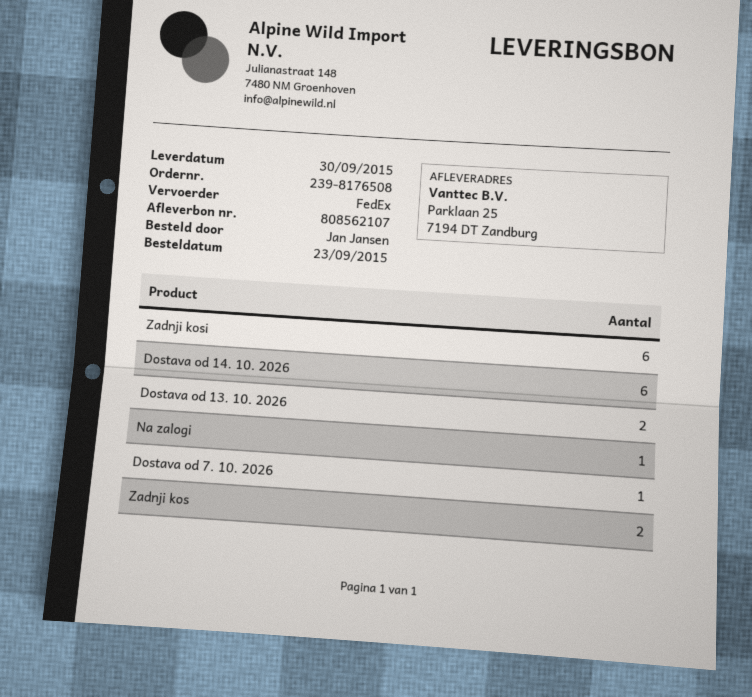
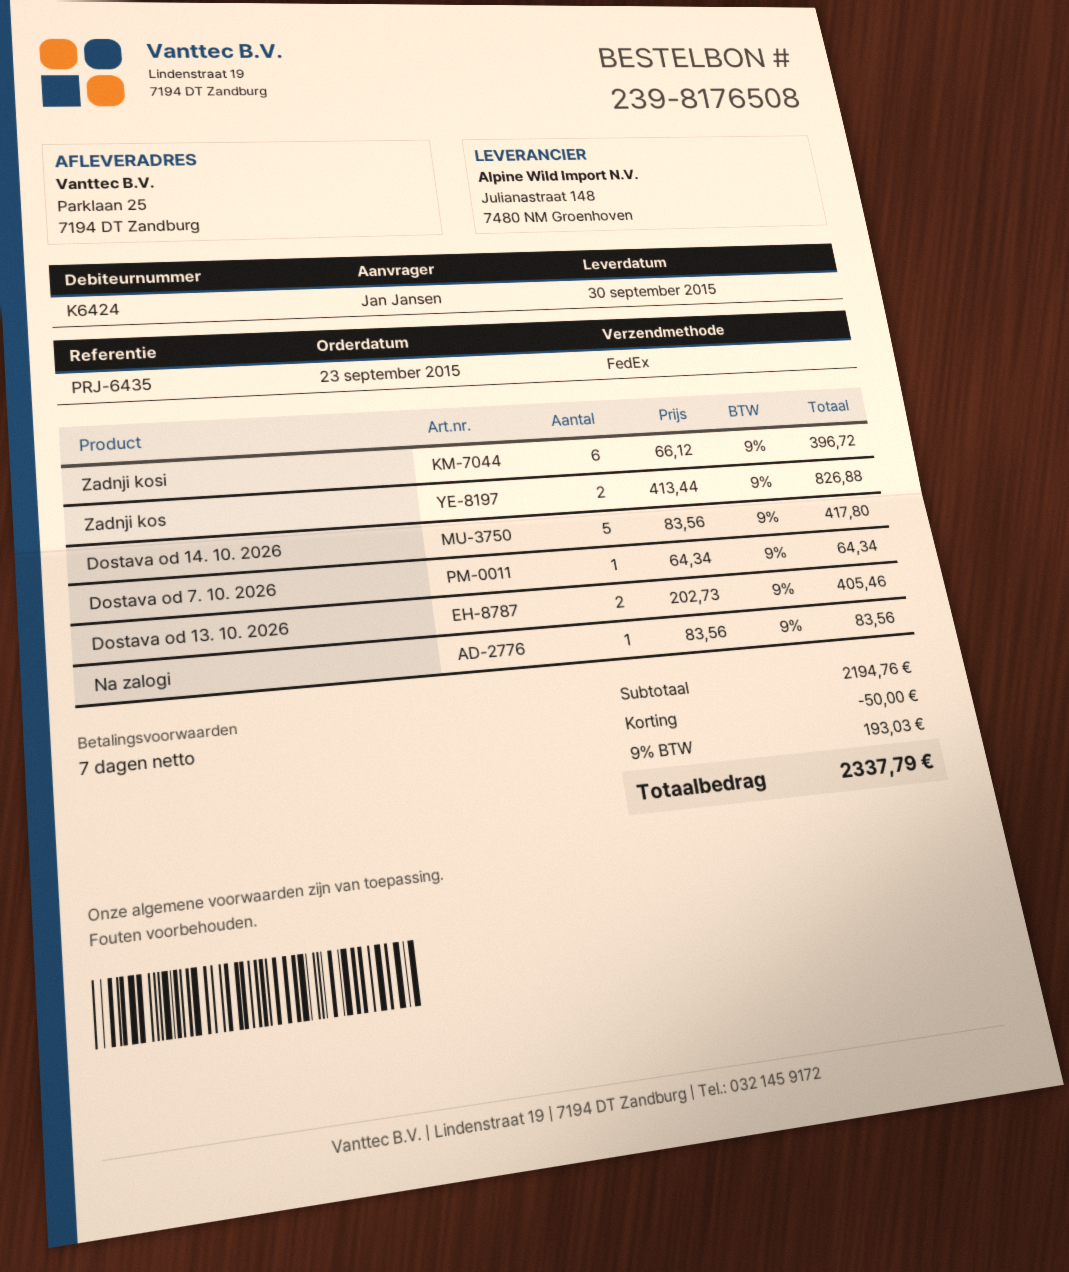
Dostava od 14. 10. 2026: 6 -> 5

